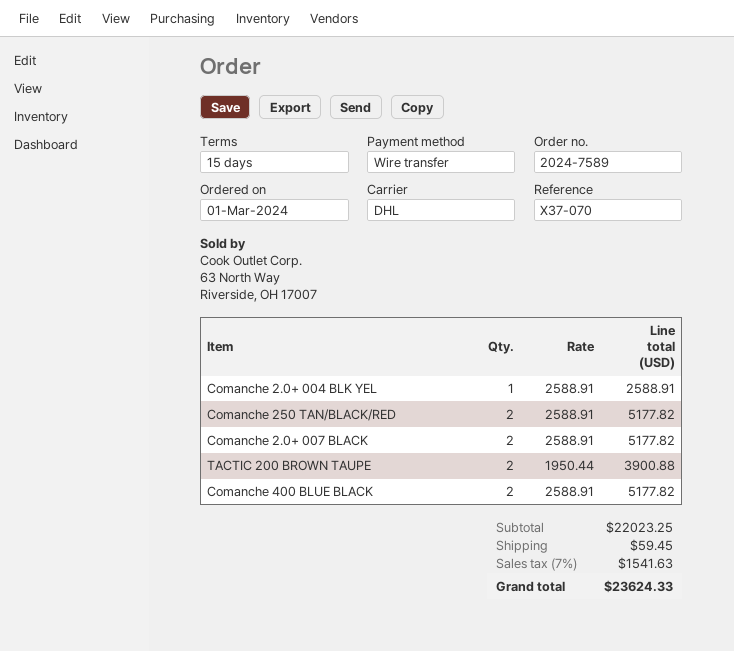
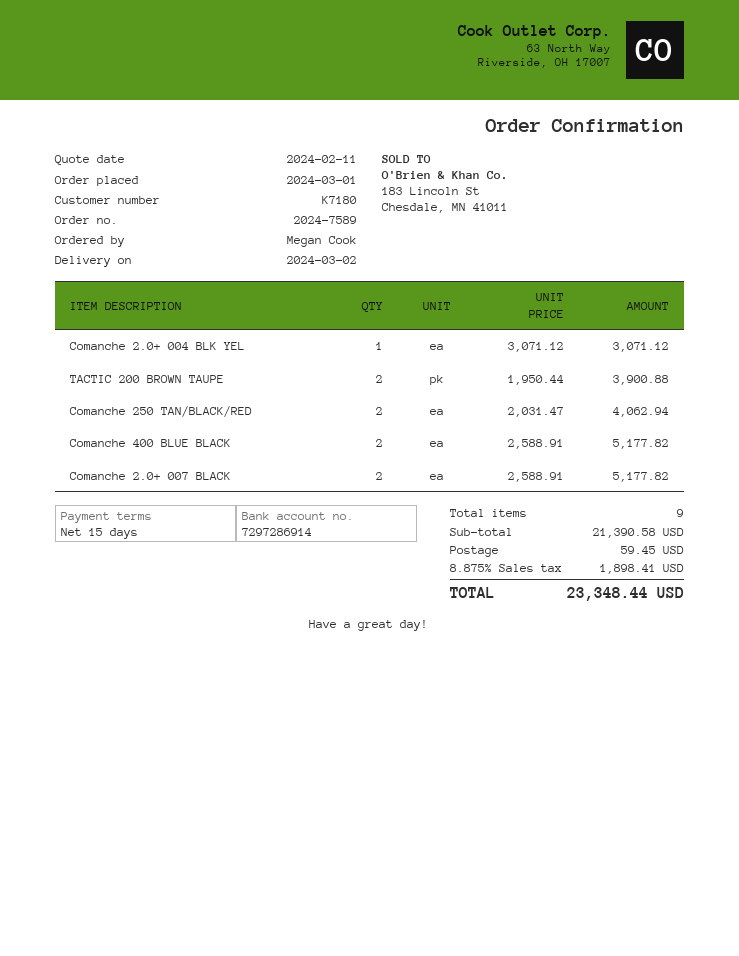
Comanche 2.0+ 004 BLK YEL: 1 x 2588.91 = 2588.91 -> 1 x 3071.12 = 3071.12
Comanche 250 TAN/BLACK/RED: 2 x 2588.91 = 5177.82 -> 2 x 2031.47 = 4062.94
subtotal: 22023.25 -> 21390.58
tax: 7% = 1541.63 -> 8.875% = 1898.41
total: 23624.33 -> 23348.44

